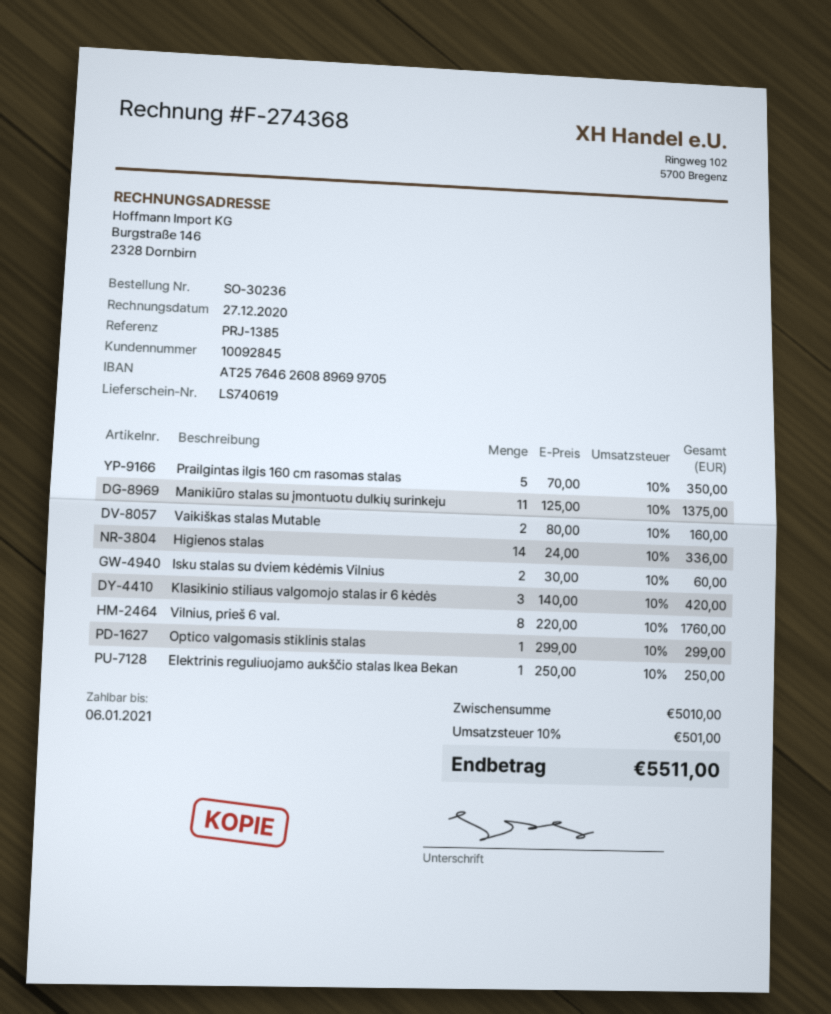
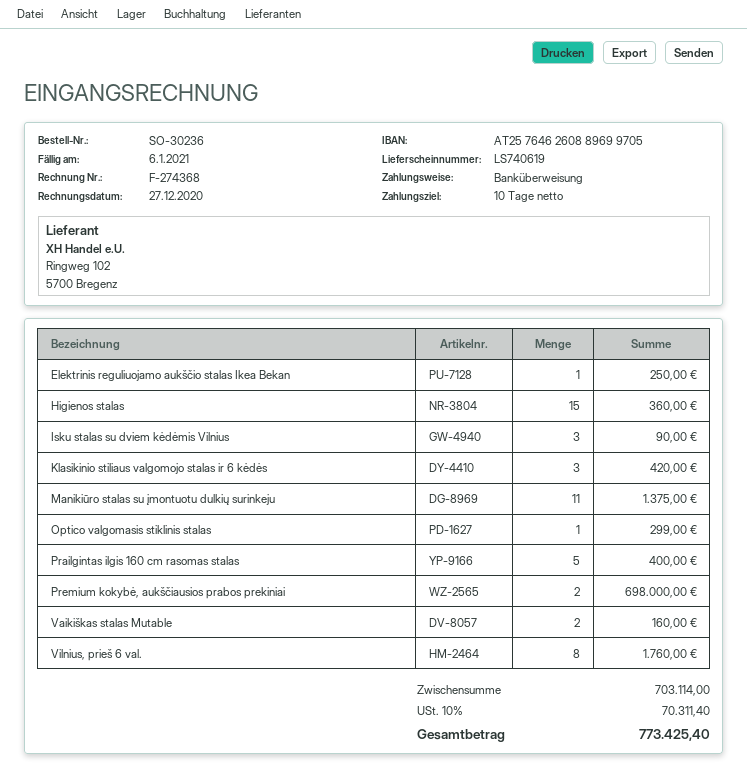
Prailgintas ilgis 160 cm rasomas stalas: 5 for 350.00 -> 5 for 400.00
Higienos stalas: 14 for 336.00 -> 15 for 360.00
Isku stalas su dviem kėdėmis Vilnius: 2 for 60.00 -> 3 for 90.00
Premium kokybė, aukščiausios prabos prekiniai: none -> 2 for 698000.00
subtotal: 5010.00 -> 703114.00
tax: 10% = 501.00 -> 10% = 70311.40
total: 5511.00 -> 773425.40

